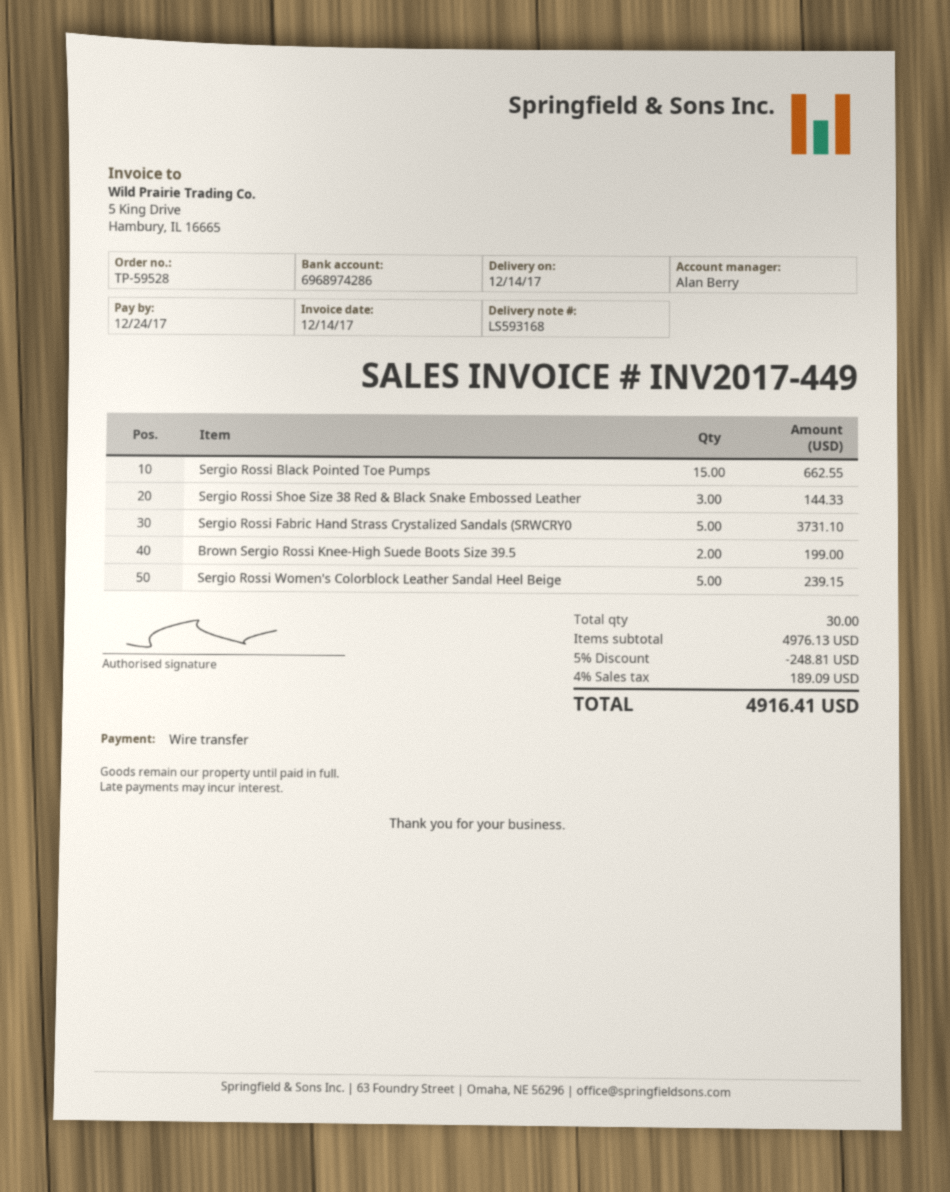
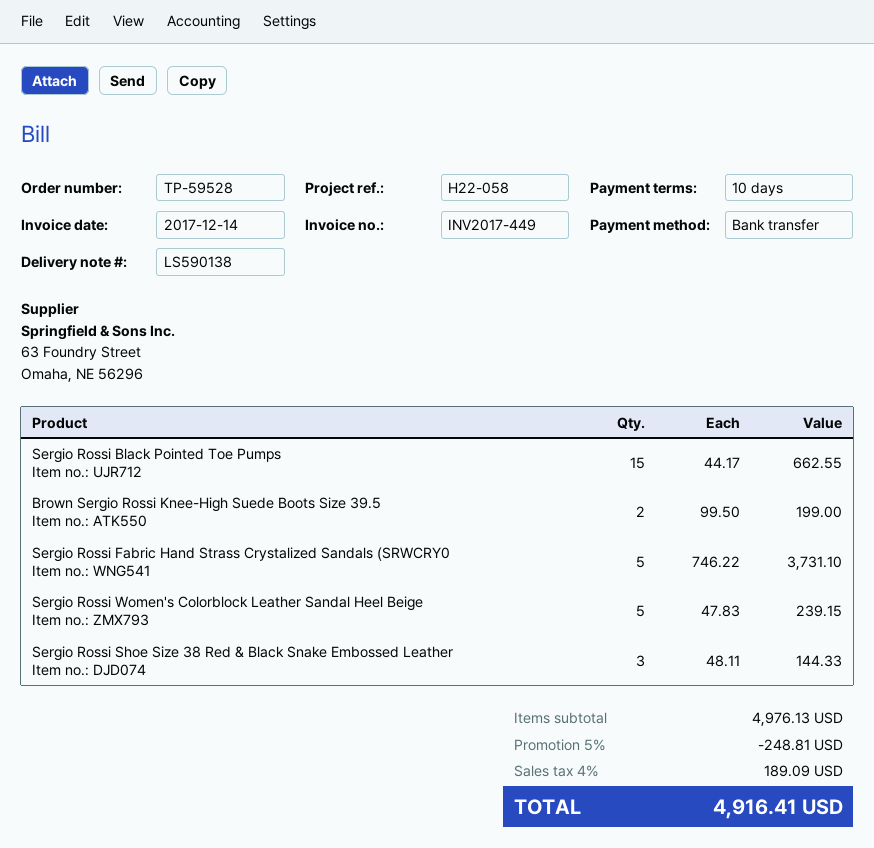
delivery note number: LS593168 -> LS590138

